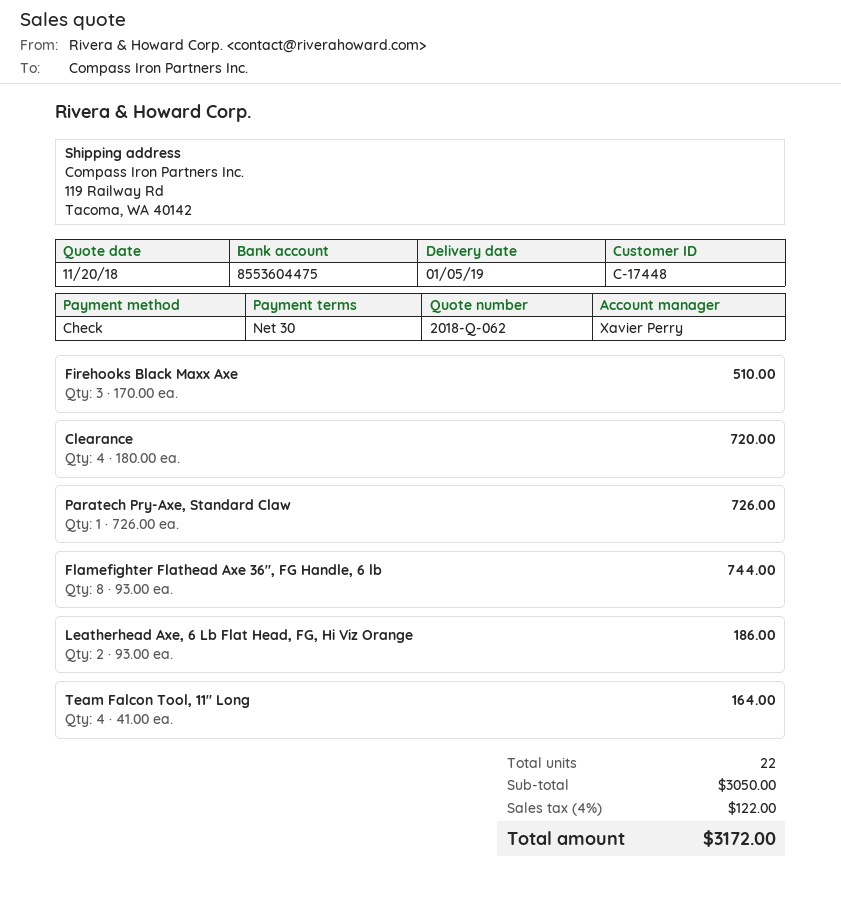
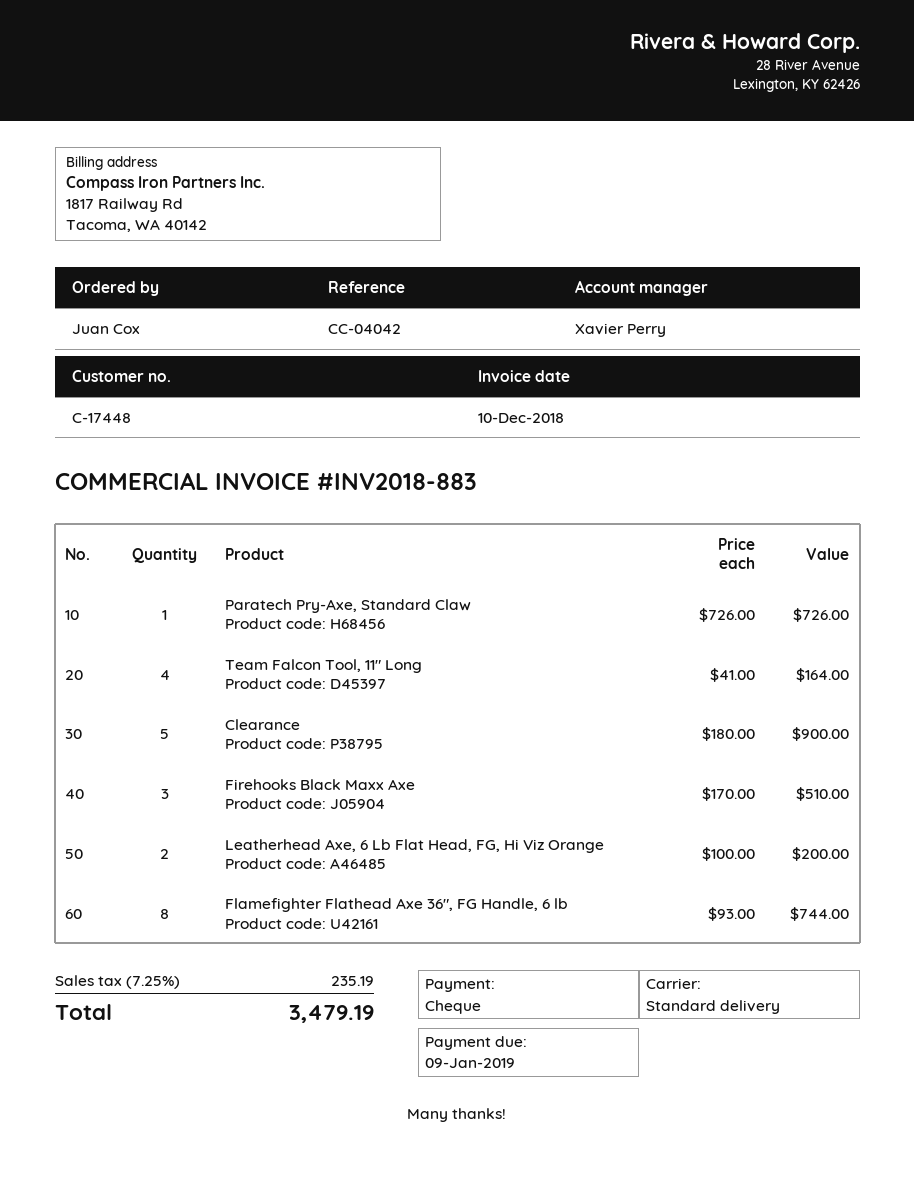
Clearance: 4 x 180.00 = 720.00 -> 5 x 180.00 = 900.00
Leatherhead Axe, 6 Lb Flat Head, FG, Hi Viz Orange: 2 x 93.00 = 186.00 -> 2 x 100.00 = 200.00
tax: 4% = 122.00 -> 7.25% = 235.19
total: 3172.00 -> 3479.19

